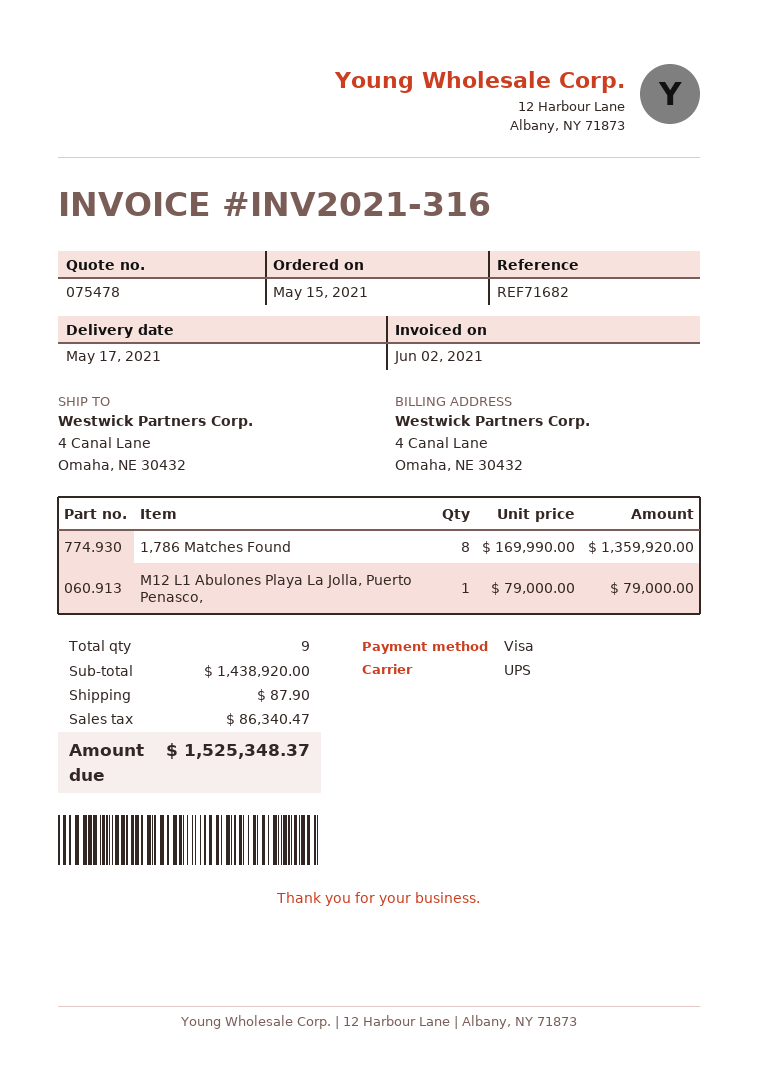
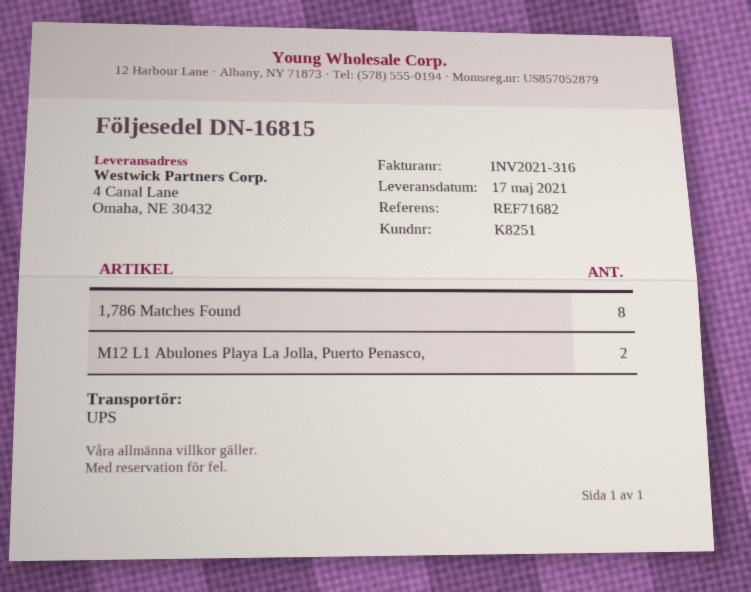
M12 L1 Abulones Playa La Jolla, Puerto Penasco,: 1 -> 2

